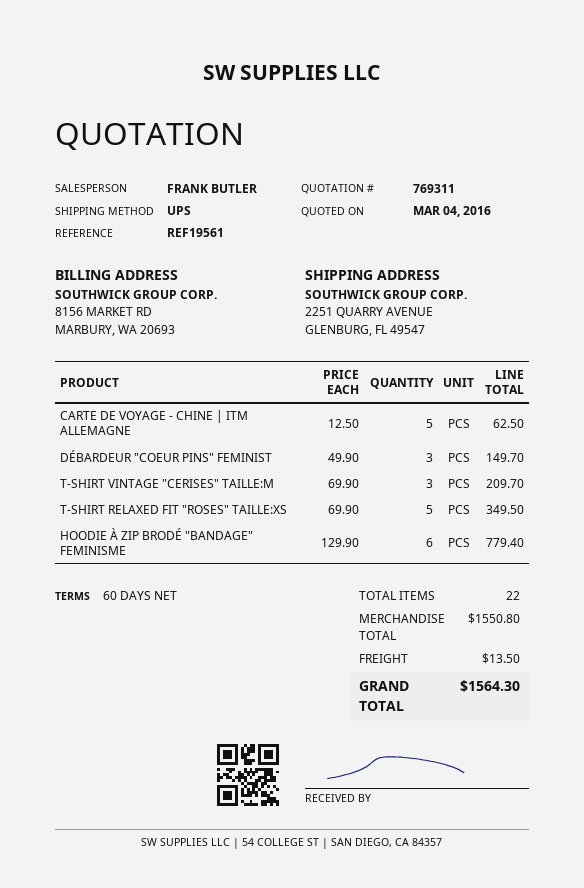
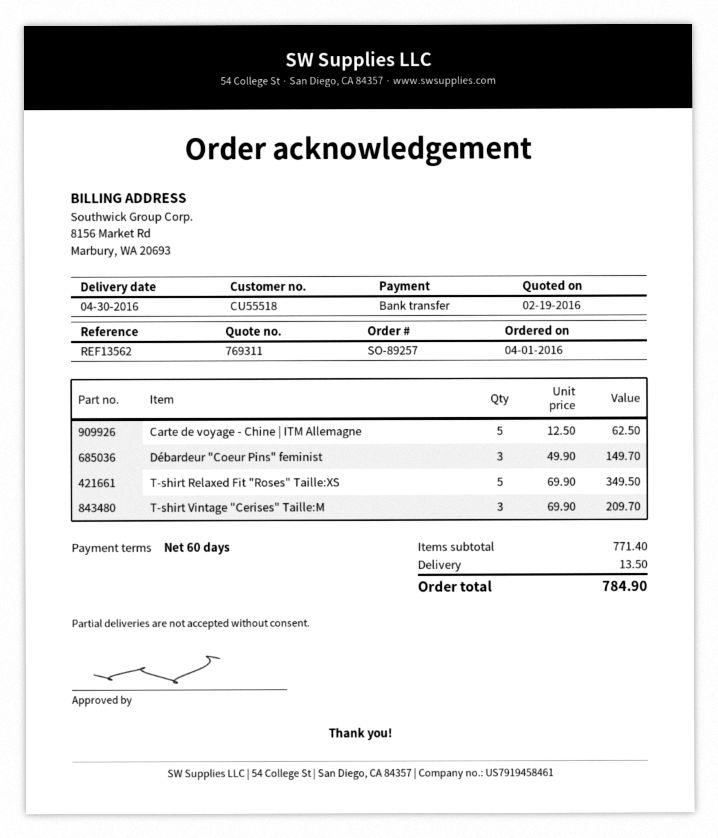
quote date: 2016-03-04 -> 2016-02-19
reference: REF19561 -> REF13562
HOODIE À ZIP BRODÉ "BANDAGE" FEMINISME: 6 x 129.90 = 779.40 -> none
subtotal: 1550.80 -> 771.40
total: 1564.30 -> 784.90

